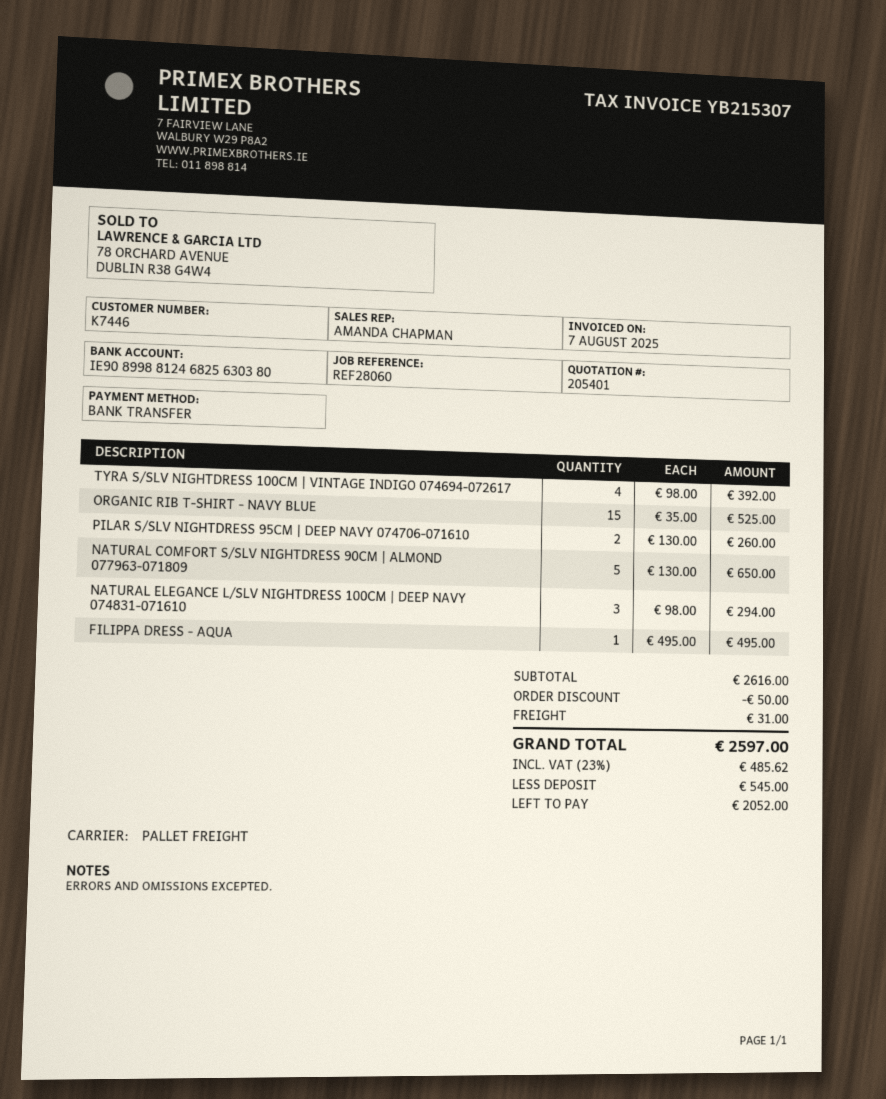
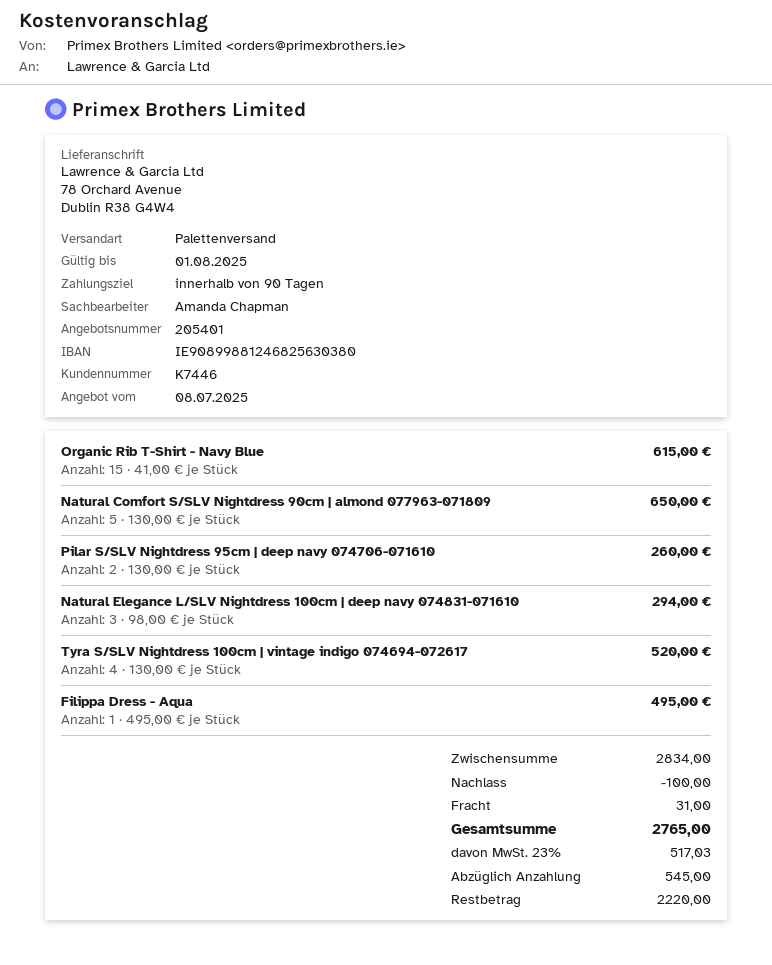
TYRA S/SLV NIGHTDRESS 100CM | VINTAGE INDIGO 074694-072617: 4 x 98.00 = 392.00 -> 4 x 130.00 = 520.00
ORGANIC RIB T-SHIRT - NAVY BLUE: 15 x 35.00 = 525.00 -> 15 x 41.00 = 615.00
subtotal: 2616.00 -> 2834.00
discount: 50.00 -> 100.00
tax: 23% = 485.62 -> 23% = 517.03
total: 2597.00 -> 2765.00
balance: 2052.00 -> 2220.00

